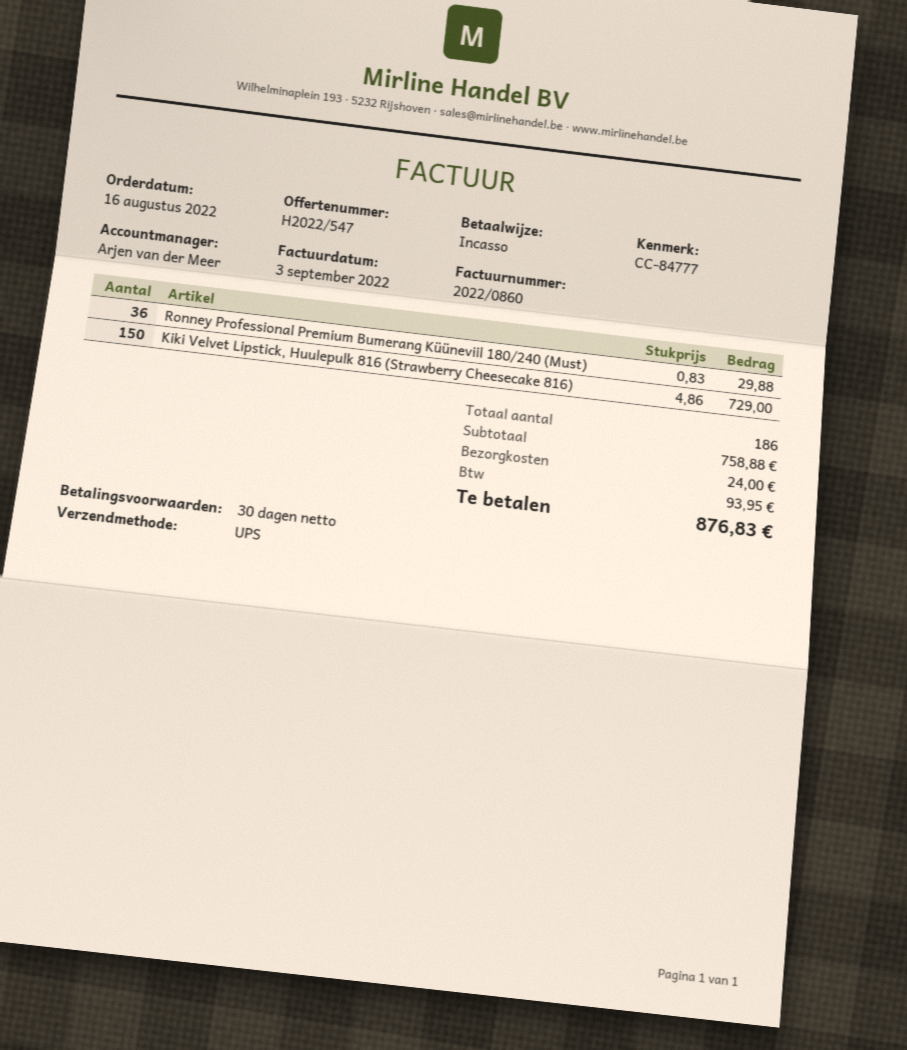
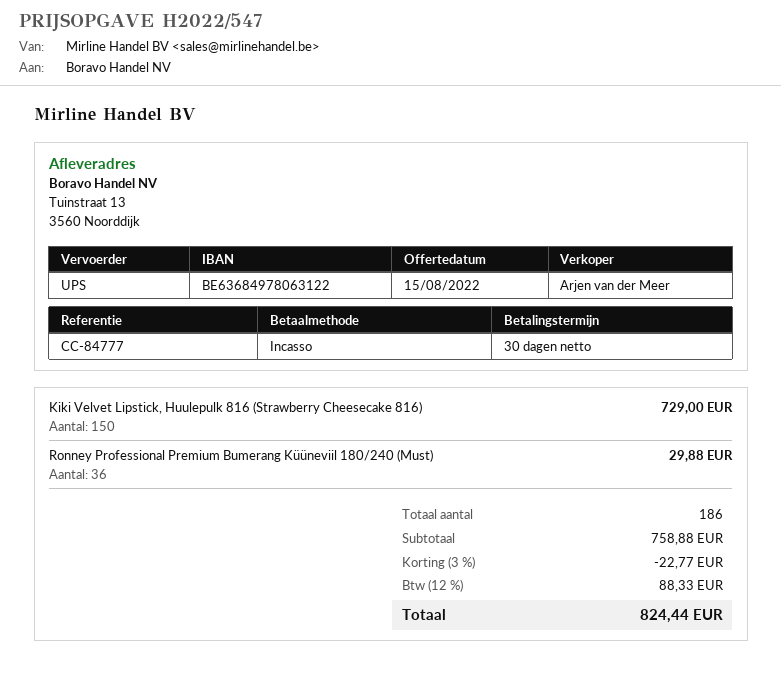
discount: none -> 3% = 22.77
shipping: 24.00 -> none
tax: 93.95 -> 88.33
total: 876.83 -> 824.44

